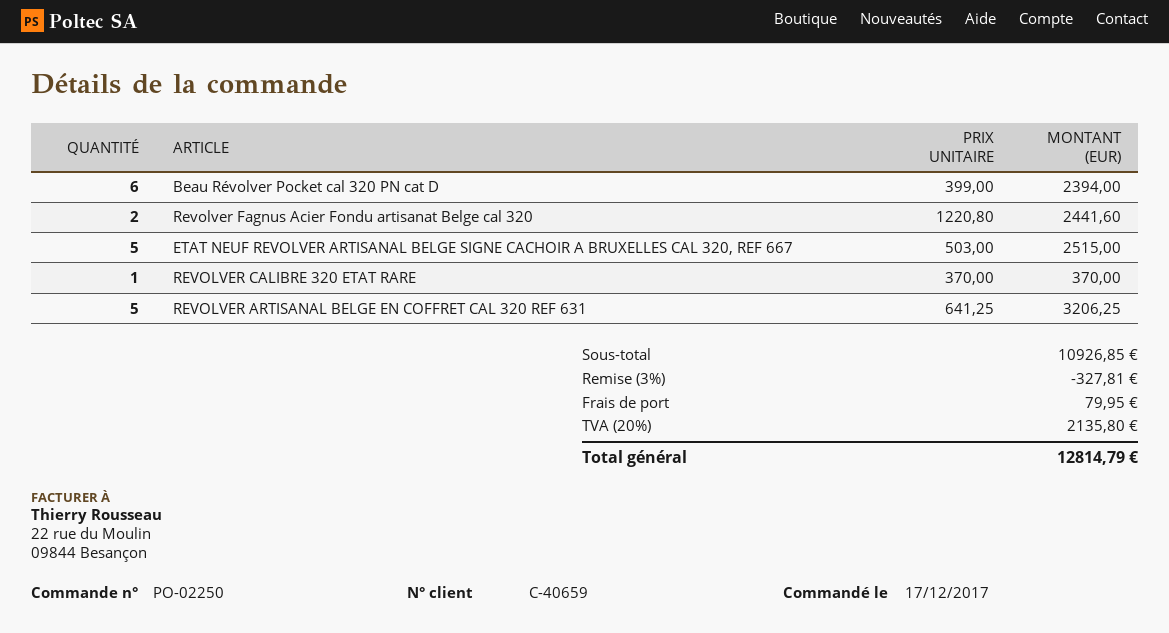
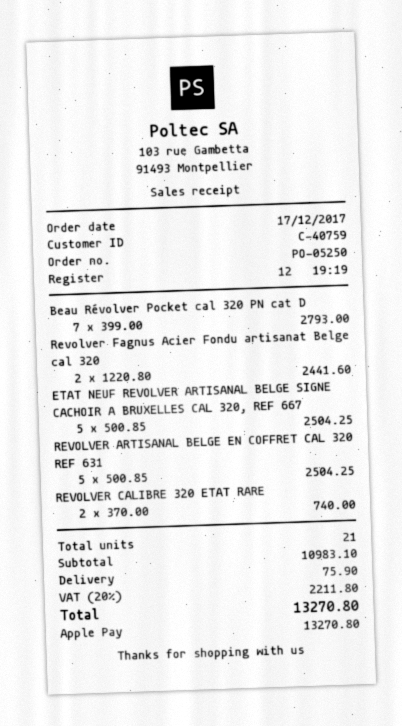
order number: PO-02250 -> PO-05250
customer number: C-40659 -> C-40759
Beau Révolver Pocket cal 320 PN cat D: 6 x 399.00 = 2394.00 -> 7 x 399.00 = 2793.00
ETAT NEUF REVOLVER ARTISANAL BELGE SIGNE CACHOIR A BRUXELLES CAL 320, REF 667: 5 x 503.00 = 2515.00 -> 5 x 500.85 = 2504.25
REVOLVER CALIBRE 320 ETAT RARE: 1 x 370.00 = 370.00 -> 2 x 370.00 = 740.00
REVOLVER ARTISANAL BELGE EN COFFRET CAL 320 REF 631: 5 x 641.25 = 3206.25 -> 5 x 500.85 = 2504.25
subtotal: 10926.85 -> 10983.10
discount: 3% = 327.81 -> none
shipping: 79.95 -> 75.90
tax: 20% = 2135.80 -> 20% = 2211.80
total: 12814.79 -> 13270.80

